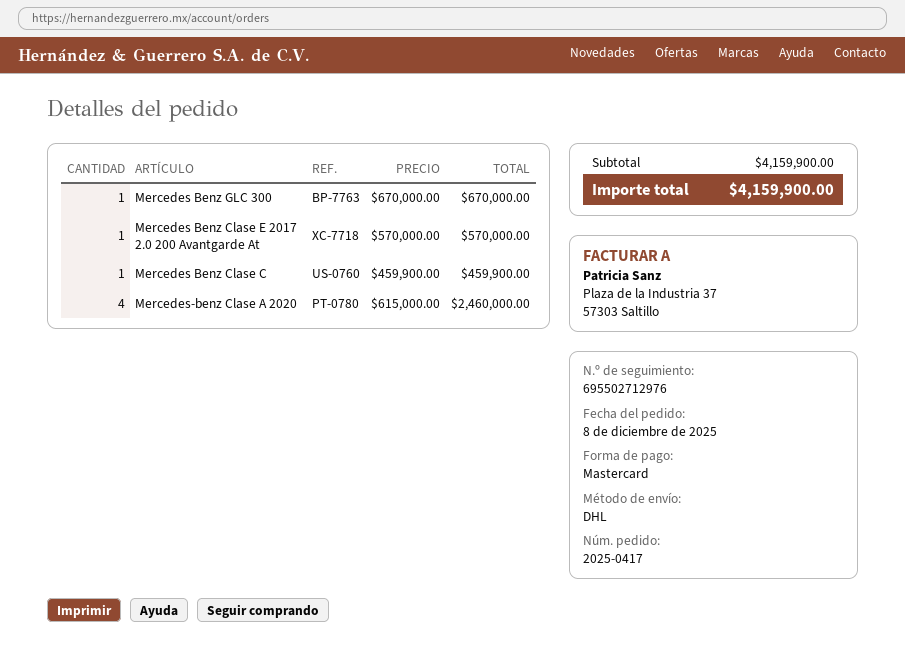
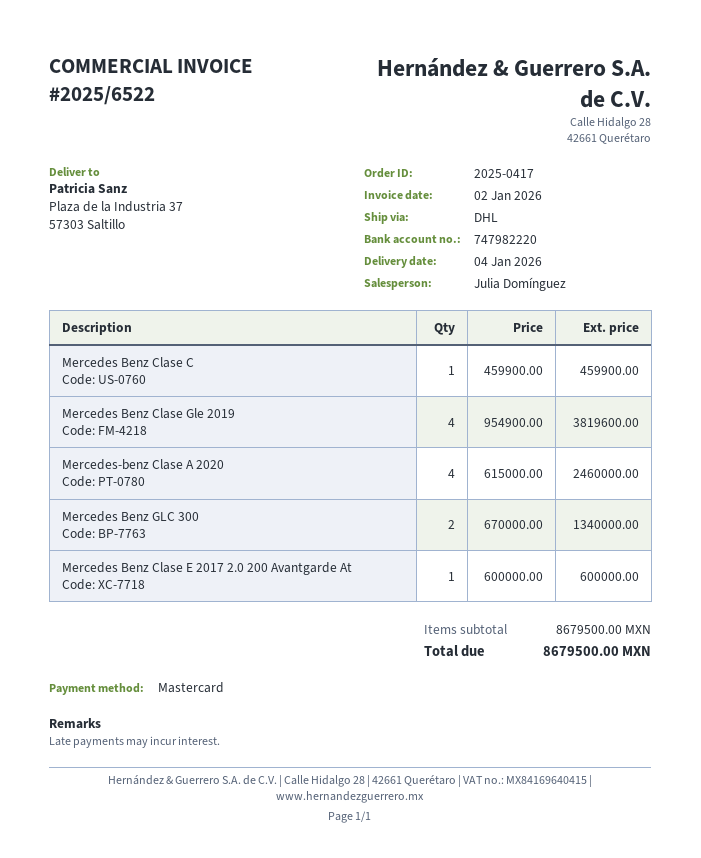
Mercedes Benz GLC 300: 1 x 670000.00 = 670000.00 -> 2 x 670000.00 = 1340000.00
Mercedes Benz Clase E 2017 2.0 200 Avantgarde At: 1 x 570000.00 = 570000.00 -> 1 x 600000.00 = 600000.00
Mercedes Benz Clase Gle 2019: none -> 4 x 954900.00 = 3819600.00
subtotal: 4159900.00 -> 8679500.00
total: 4159900.00 -> 8679500.00

